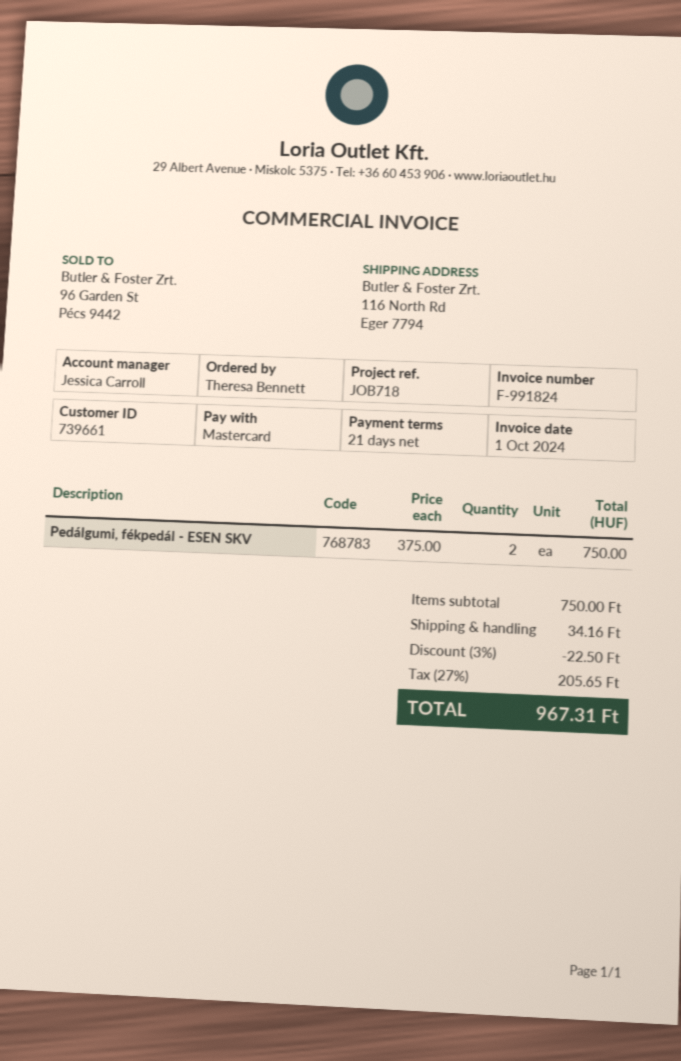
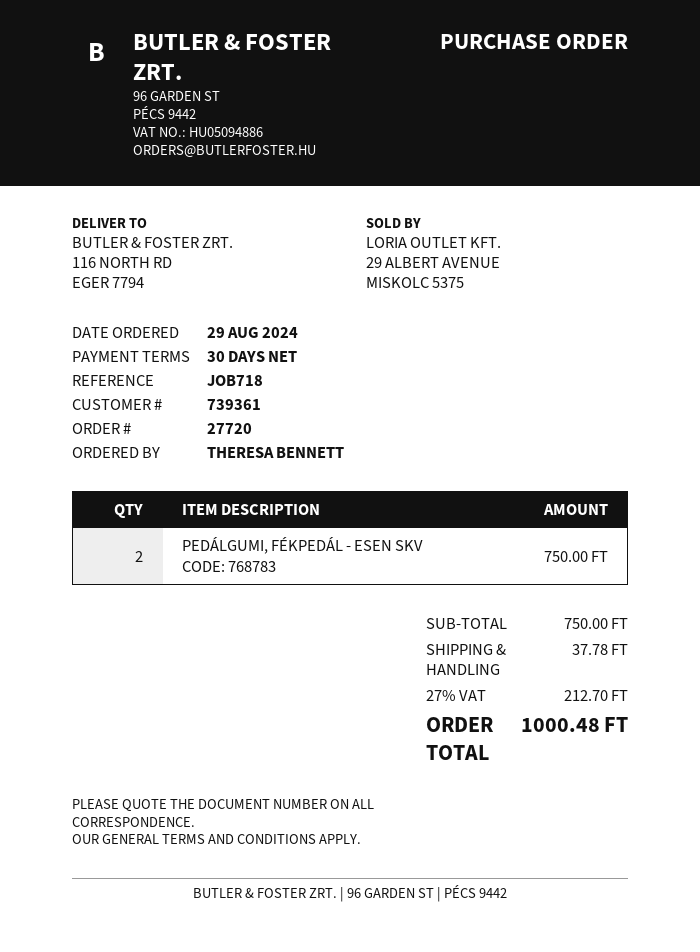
payment terms: 21 days -> 30 days
customer number: 739661 -> 739361
discount: 3% = 22.50 -> none
shipping: 34.16 -> 37.78
tax: 27% = 205.65 -> 27% = 212.70
total: 967.31 -> 1000.48

